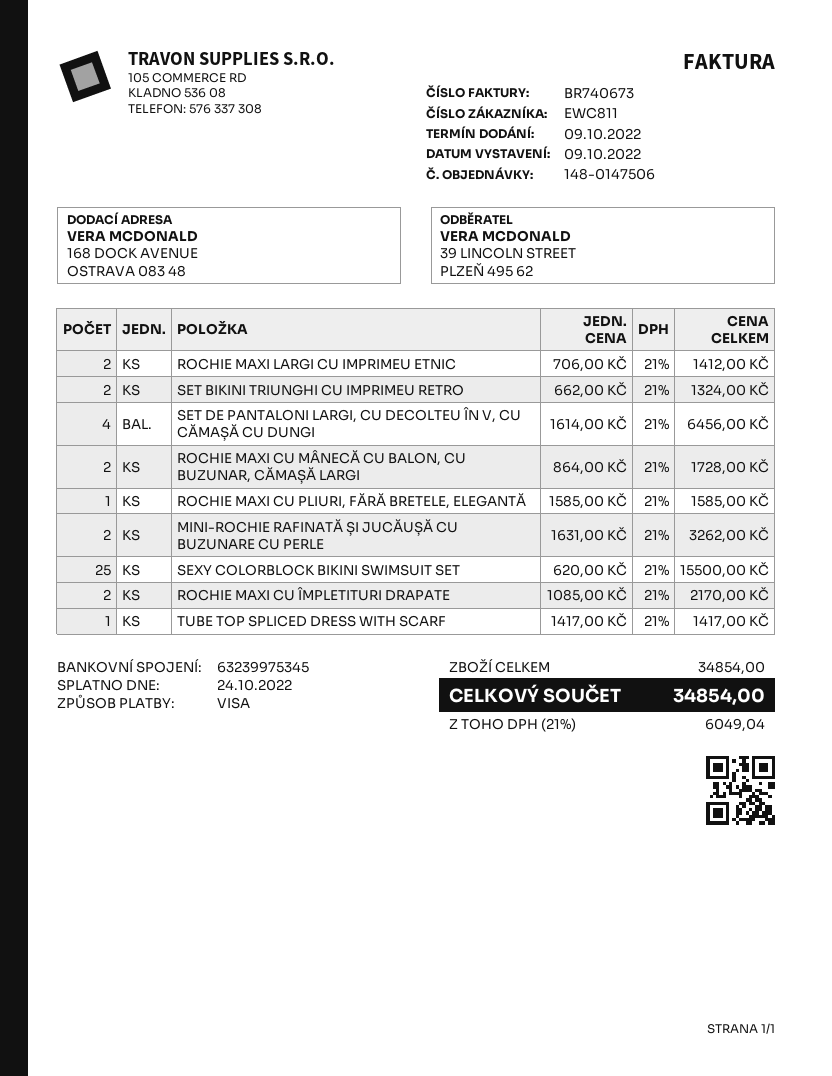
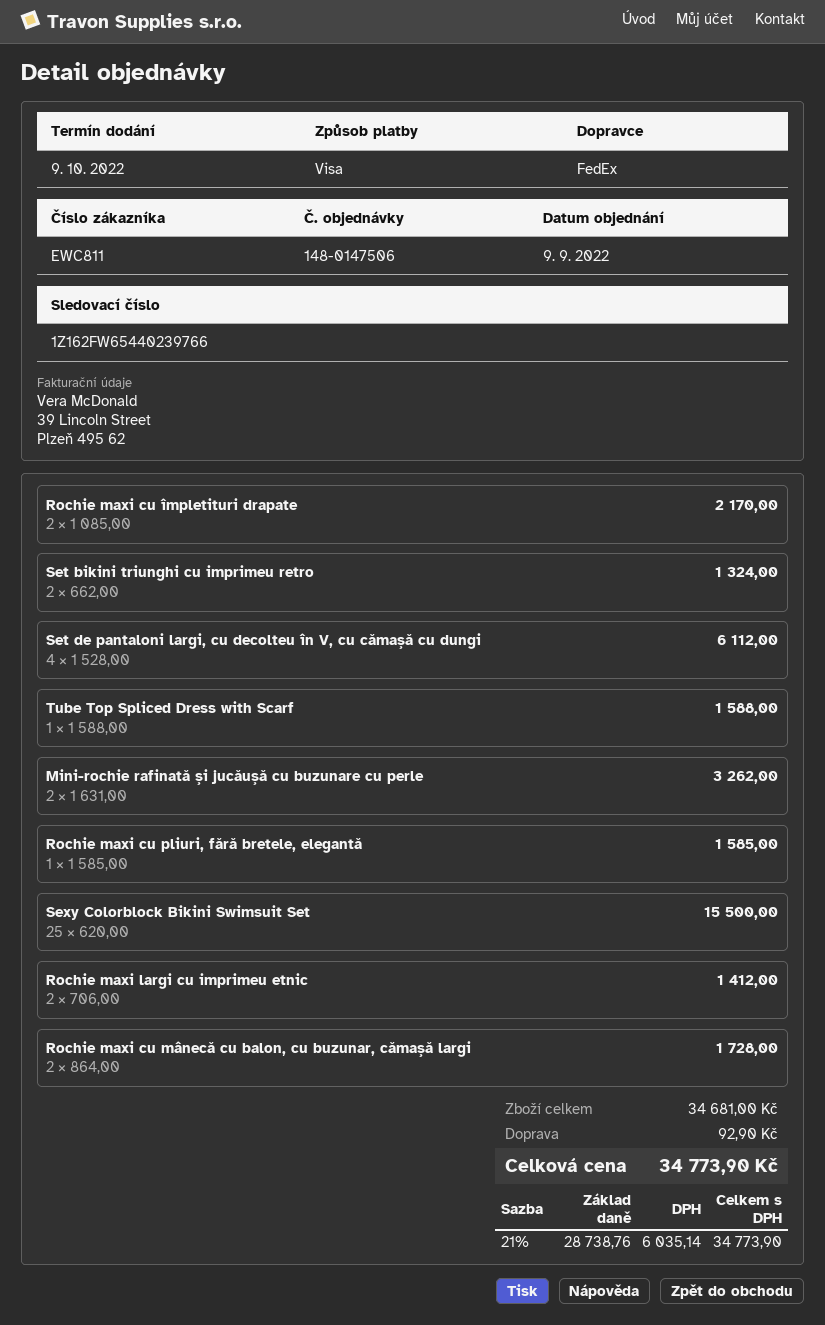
SET DE PANTALONI LARGI, CU DECOLTEU ÎN V, CU CĂMAȘĂ CU DUNGI: 4 x 1614.00 = 6456.00 -> 4 x 1528.00 = 6112.00
TUBE TOP SPLICED DRESS WITH SCARF: 1 x 1417.00 = 1417.00 -> 1 x 1588.00 = 1588.00
subtotal: 34854.00 -> 34681.00
shipping: none -> 92.90
tax: 21% = 6049.04 -> 21% = 6035.14
total: 34854.00 -> 34773.90

